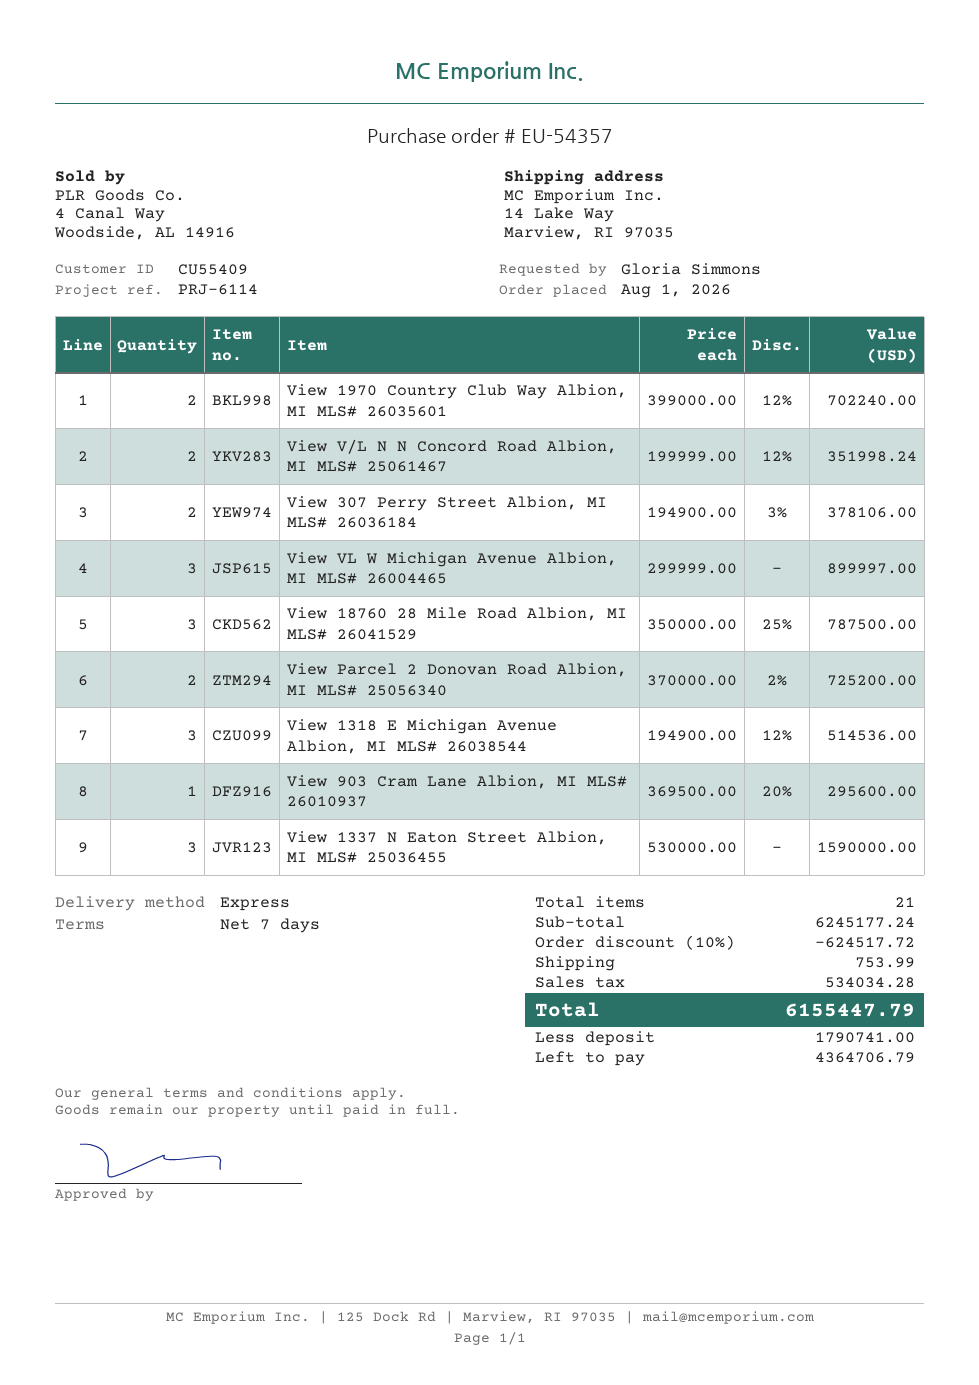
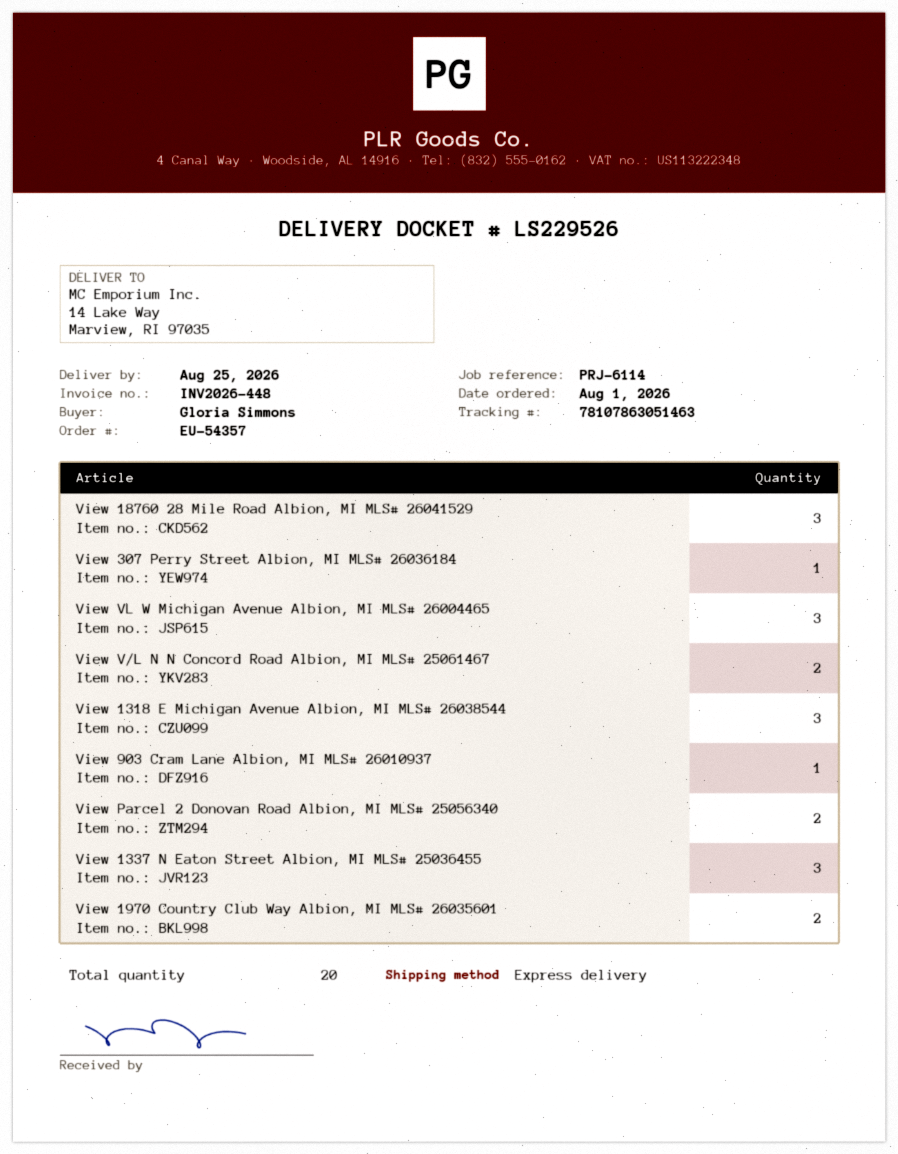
View 307 Perry Street Albion, MI MLS# 26036184: 2 -> 1
total quantity: 21 -> 20

